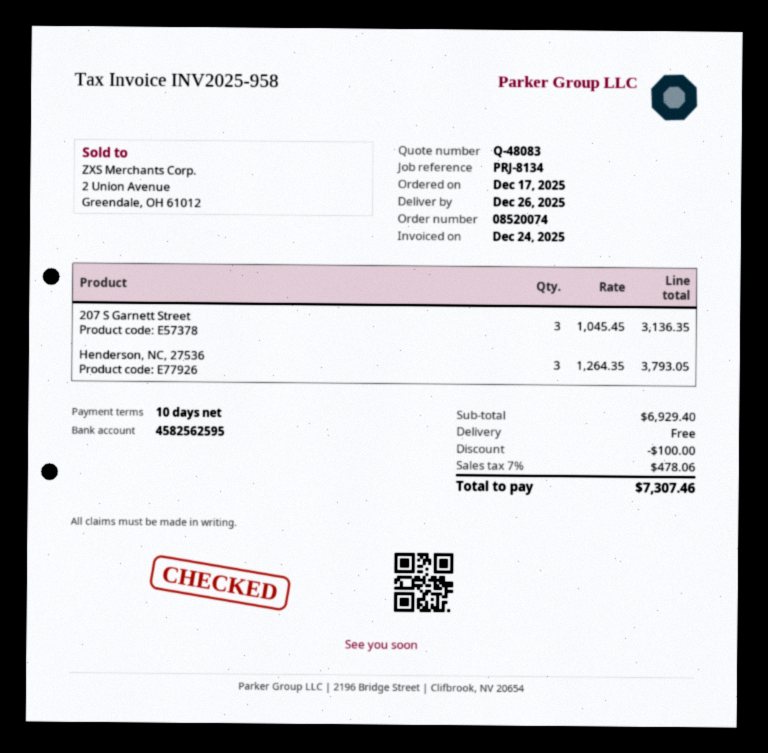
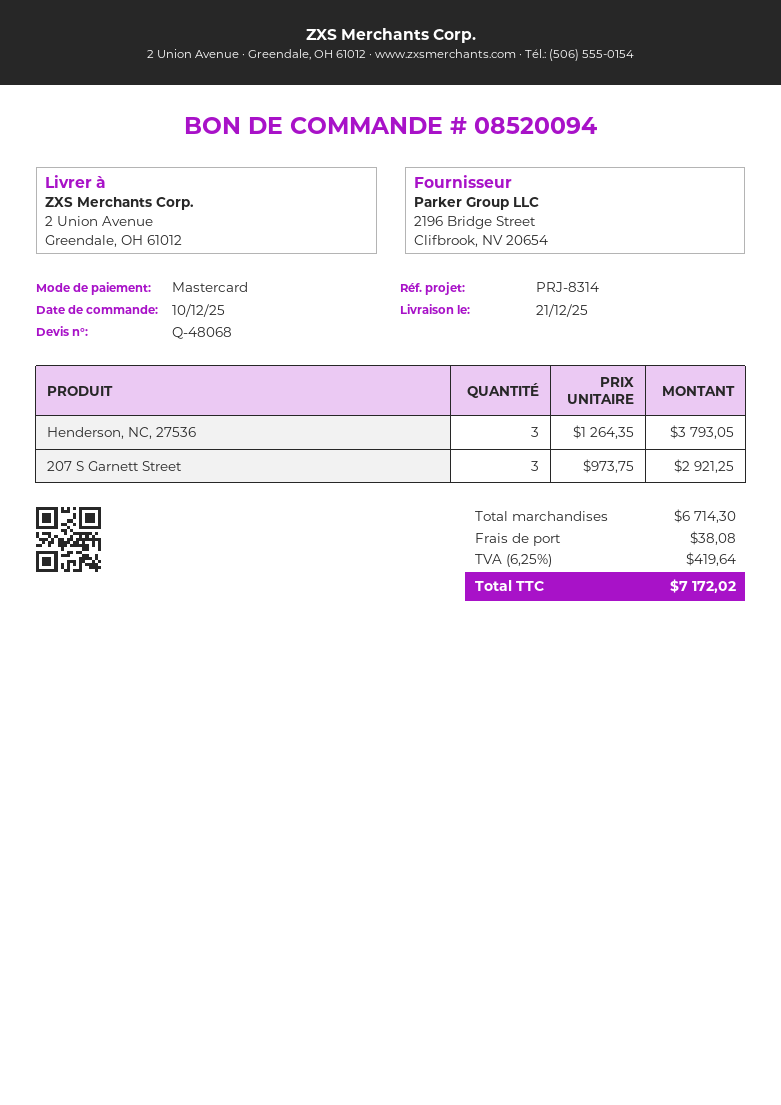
quote number: Q-48083 -> Q-48068
order number: 08520074 -> 08520094
order date: 2025-12-17 -> 2025-12-10
delivery date: 2025-12-26 -> 2025-12-21
reference: PRJ-8134 -> PRJ-8314
207 S Garnett Street: 3 x 1045.45 = 3136.35 -> 3 x 973.75 = 2921.25
subtotal: 6929.40 -> 6714.30
discount: 100.00 -> none
shipping: 0.00 -> 38.08
tax: 7% = 478.06 -> 6.25% = 419.64
total: 7307.46 -> 7172.02

